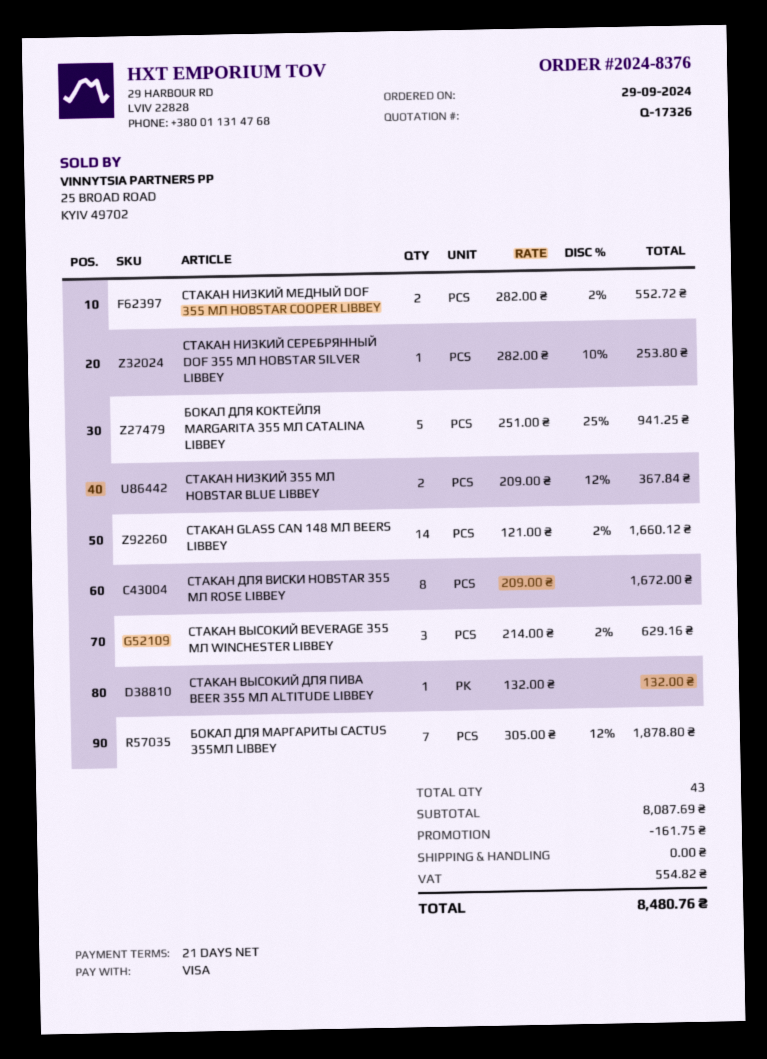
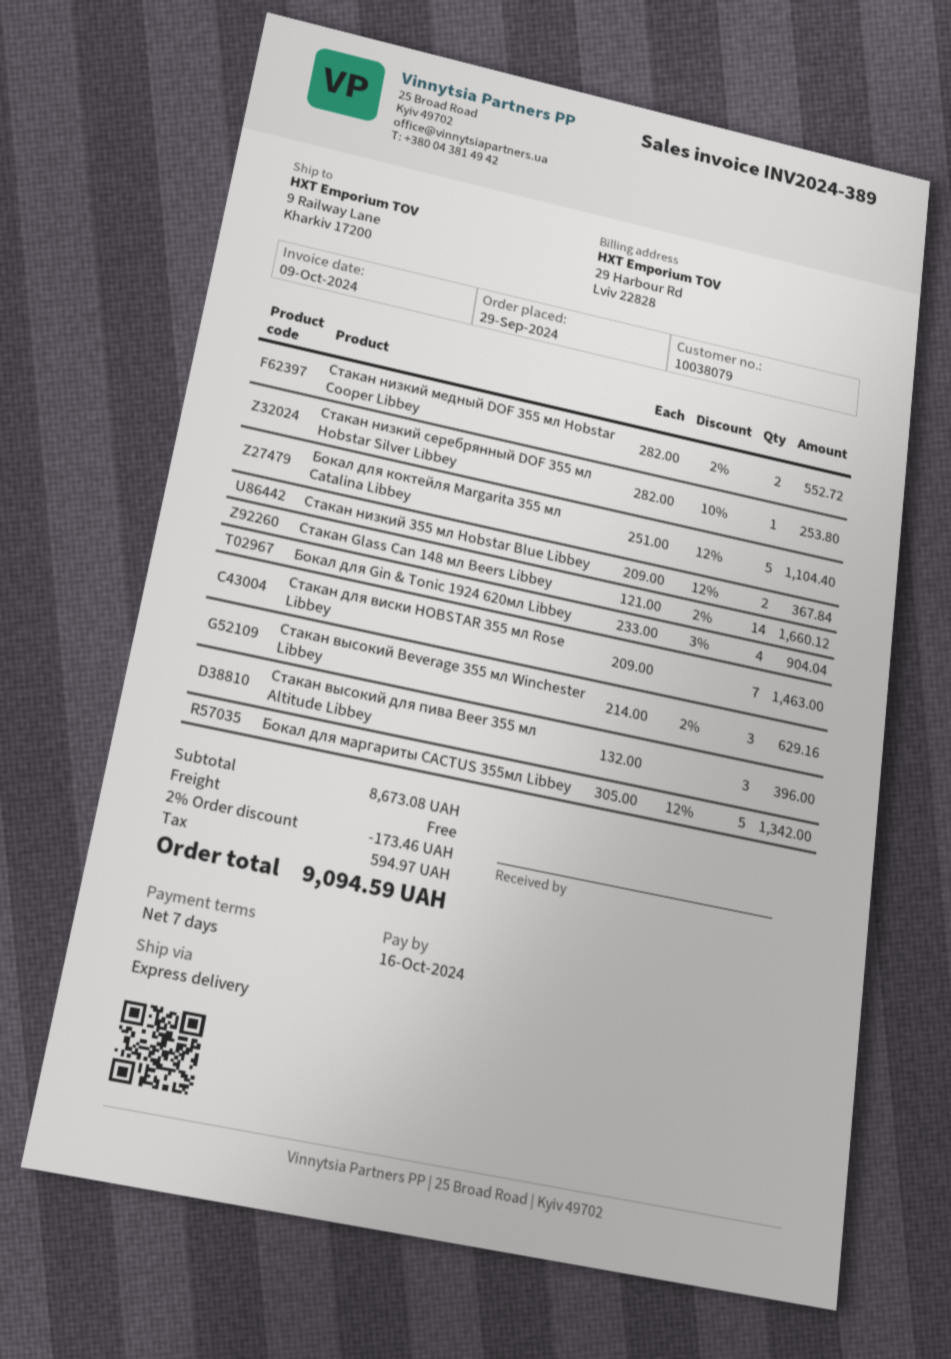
payment terms: 21 days -> 7 days
БОКАЛ ДЛЯ КОКТЕЙЛЯ MARGARITA 355 МЛ CATALINA LIBBEY: 5 x 251.00 - 25% = 941.25 -> 5 x 251.00 - 12% = 1104.40
СТАКАН ДЛЯ ВИСКИ HOBSTAR 355 МЛ ROSE LIBBEY: 8 x 209.00 = 1672.00 -> 7 x 209.00 = 1463.00
СТАКАН ВЫСОКИЙ ДЛЯ ПИВА BEER 355 МЛ ALTITUDE LIBBEY: 1 x 132.00 = 132.00 -> 3 x 132.00 = 396.00
БОКАЛ ДЛЯ МАРГАРИТЫ CACTUS 355МЛ LIBBEY: 7 x 305.00 - 12% = 1878.80 -> 5 x 305.00 - 12% = 1342.00
Бокал для Gin & Tonic 1924 620мл Libbey: none -> 4 x 233.00 - 3% = 904.04
subtotal: 8087.69 -> 8673.08
discount: 161.75 -> 173.46
tax: 554.82 -> 594.97
total: 8480.76 -> 9094.59

